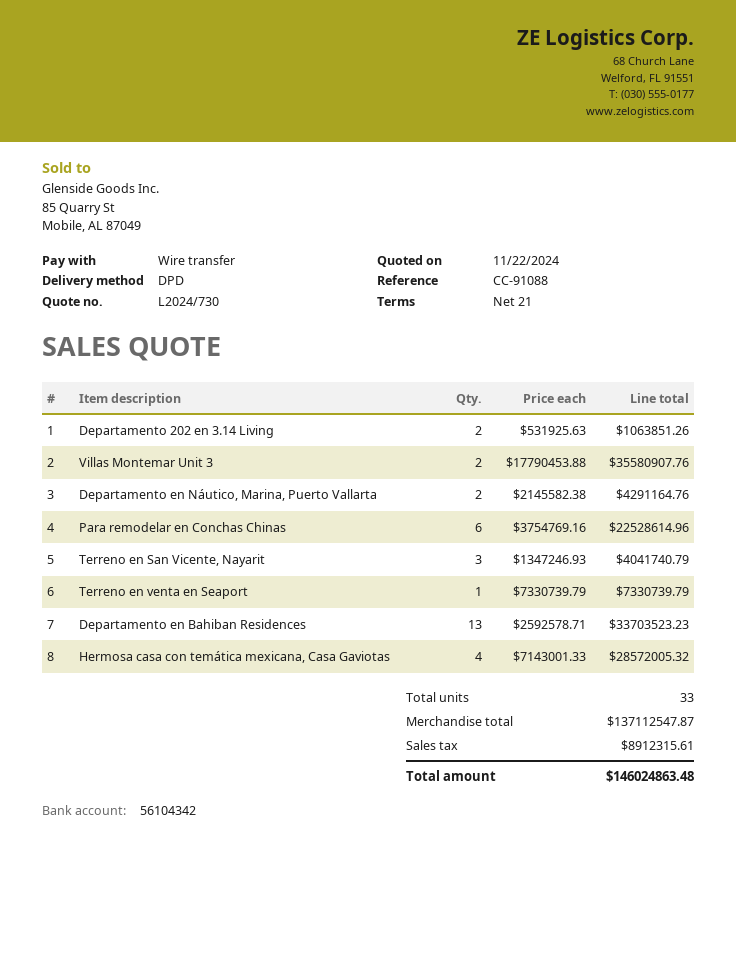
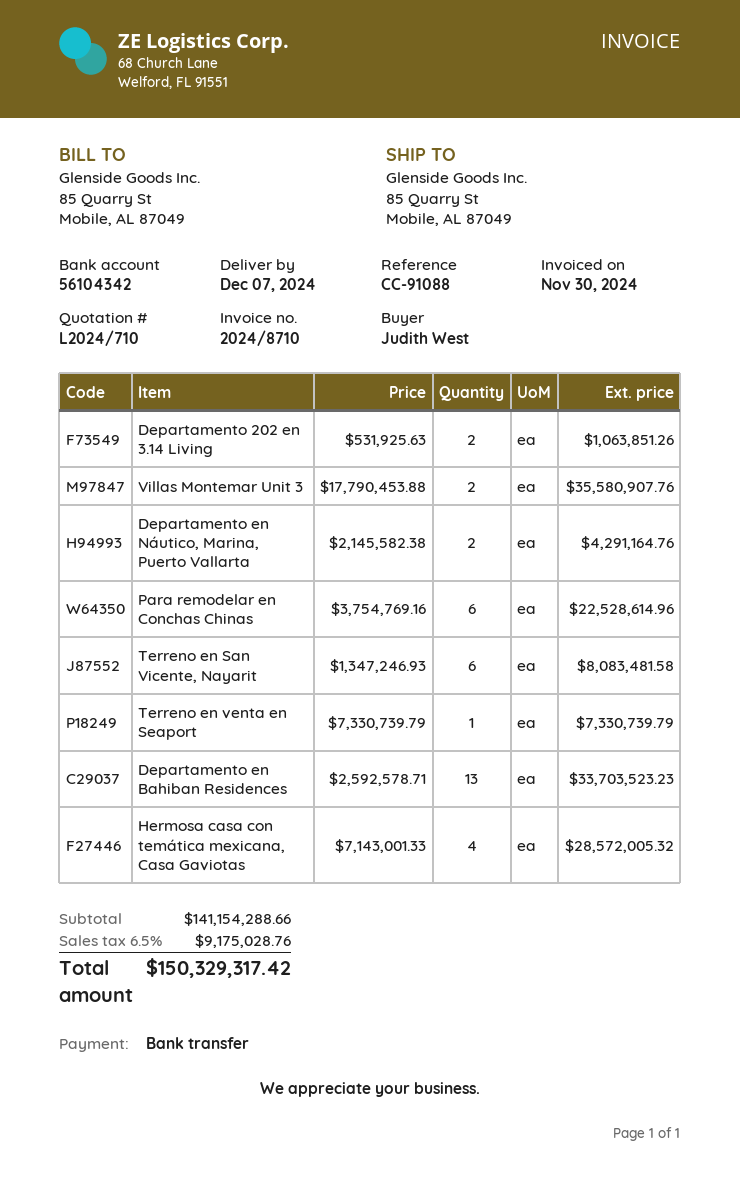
quote number: L2024/730 -> L2024/710
Terreno en San Vicente, Nayarit: 3 x 1347246.93 = 4041740.79 -> 6 x 1347246.93 = 8083481.58
subtotal: 137112547.87 -> 141154288.66
tax: 8912315.61 -> 9175028.76
total: 146024863.48 -> 150329317.42

